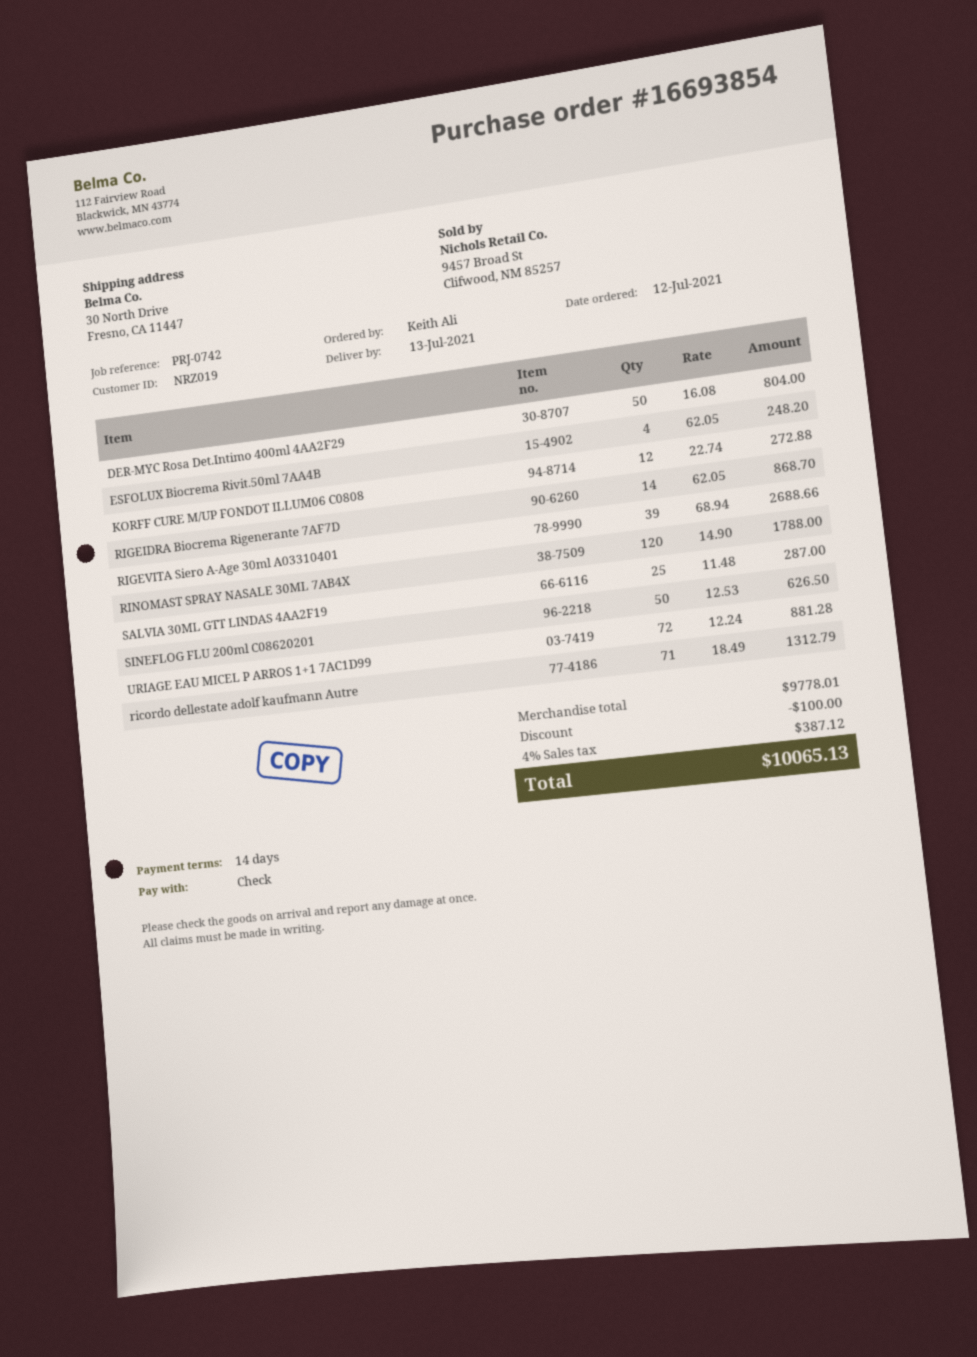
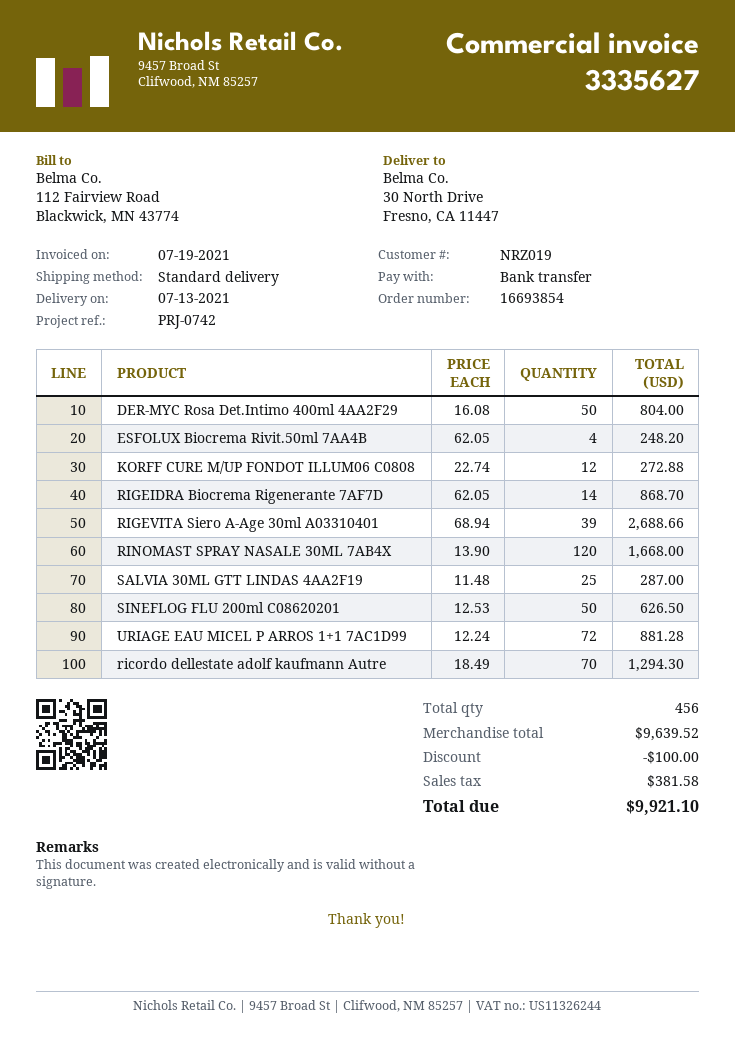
payment method: cheque -> bank transfer
RINOMAST SPRAY NASALE 30ML 7AB4X: 120 x 14.90 = 1788.00 -> 120 x 13.90 = 1668.00
ricordo dellestate adolf kaufmann Autre: 71 x 18.49 = 1312.79 -> 70 x 18.49 = 1294.30
subtotal: 9778.01 -> 9639.52
tax: 387.12 -> 381.58
total: 10065.13 -> 9921.10

